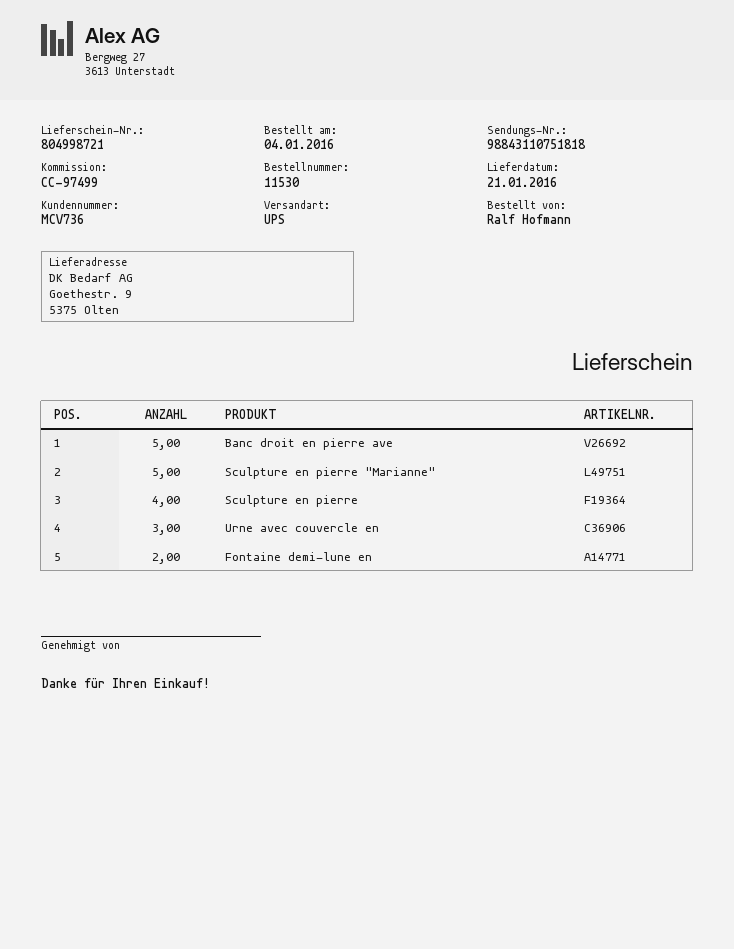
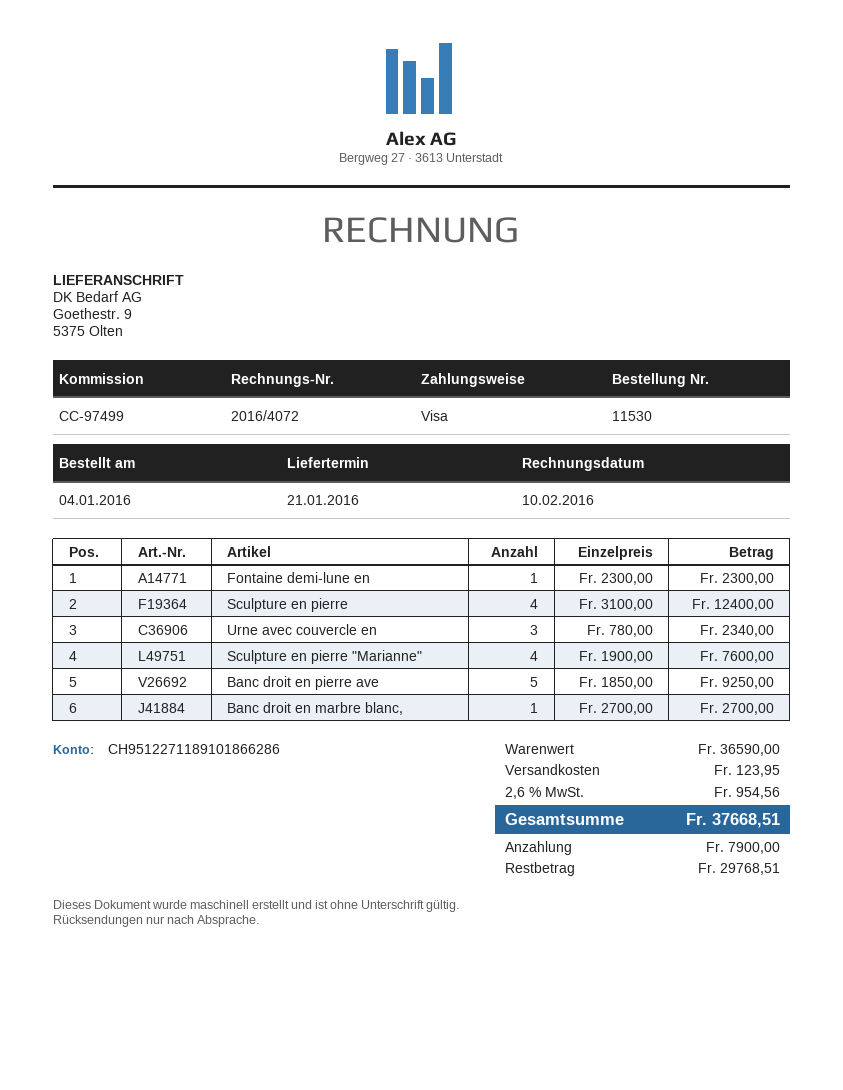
Sculpture en pierre "Marianne": 5 -> 4
Fontaine demi-lune en: 2 -> 1
Banc droit en marbre blanc,: none -> 1

